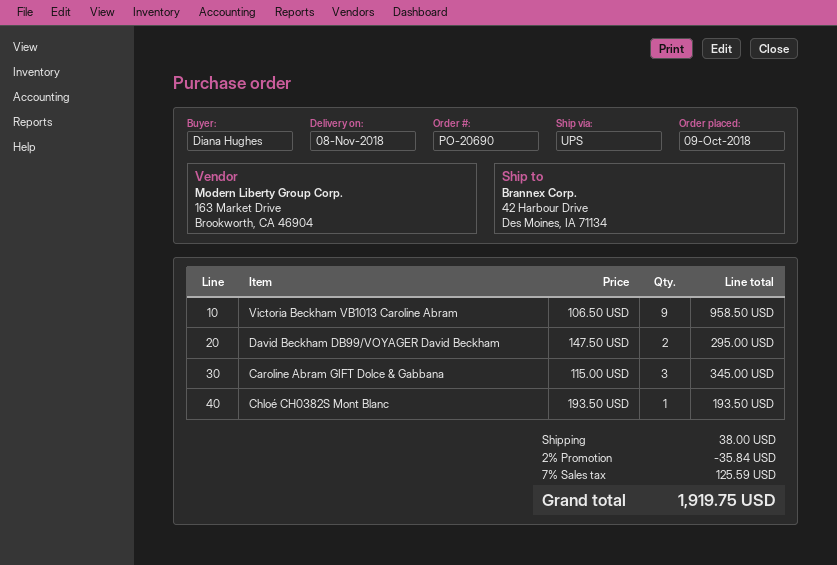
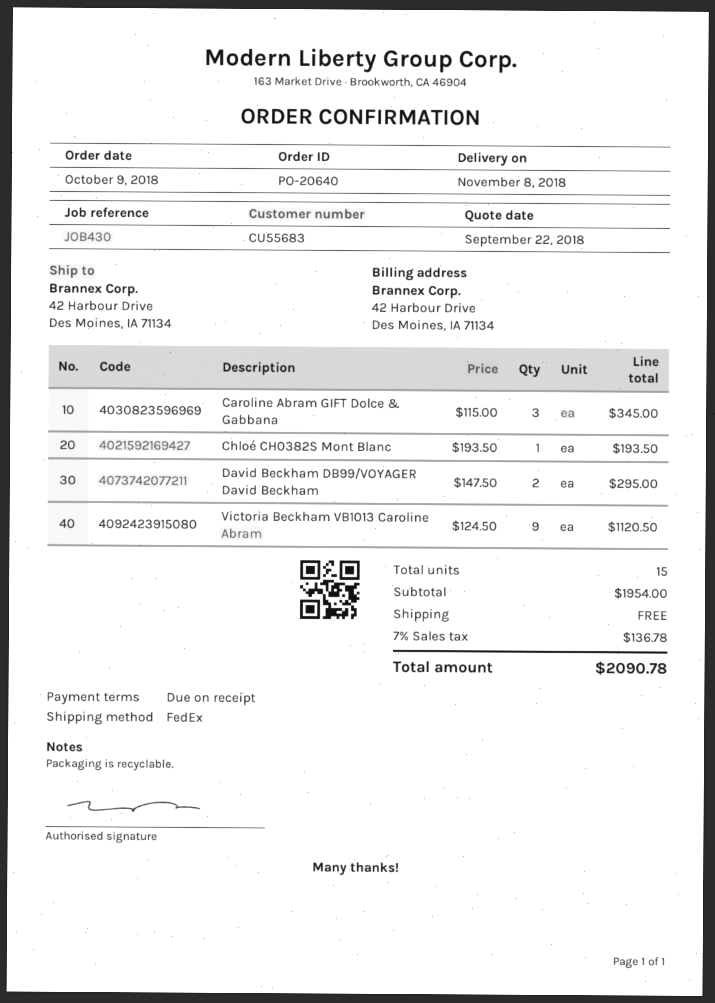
order number: PO-20690 -> PO-20640
shipping method: UPS -> FedEx
Victoria Beckham VB1013 Caroline Abram: 9 x 106.50 = 958.50 -> 9 x 124.50 = 1120.50
discount: 2% = 35.84 -> none
shipping: 38.00 -> 0.00
tax: 7% = 125.59 -> 7% = 136.78
total: 1919.75 -> 2090.78

